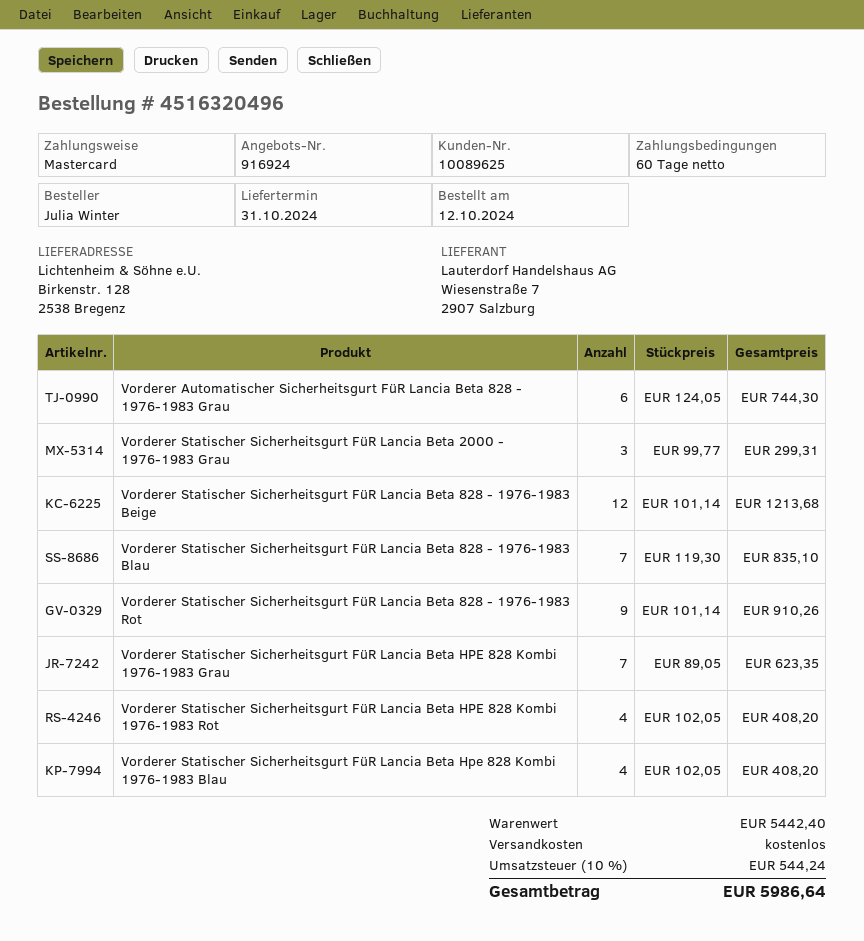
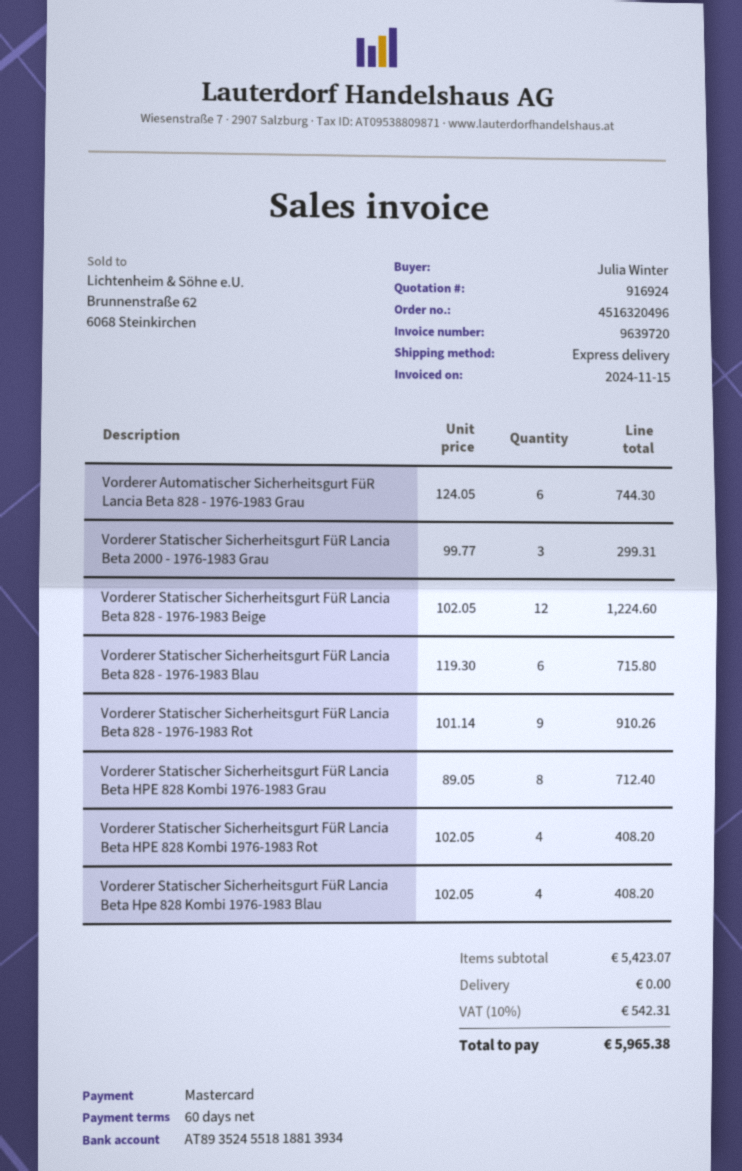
Vorderer Statischer Sicherheitsgurt FüR Lancia Beta 828 - 1976-1983 Beige: 12 x 101.14 = 1213.68 -> 12 x 102.05 = 1224.60
Vorderer Statischer Sicherheitsgurt FüR Lancia Beta 828 - 1976-1983 Blau: 7 x 119.30 = 835.10 -> 6 x 119.30 = 715.80
Vorderer Statischer Sicherheitsgurt FüR Lancia Beta HPE 828 Kombi 1976-1983 Grau: 7 x 89.05 = 623.35 -> 8 x 89.05 = 712.40
subtotal: 5442.40 -> 5423.07
tax: 10% = 544.24 -> 10% = 542.31
total: 5986.64 -> 5965.38

